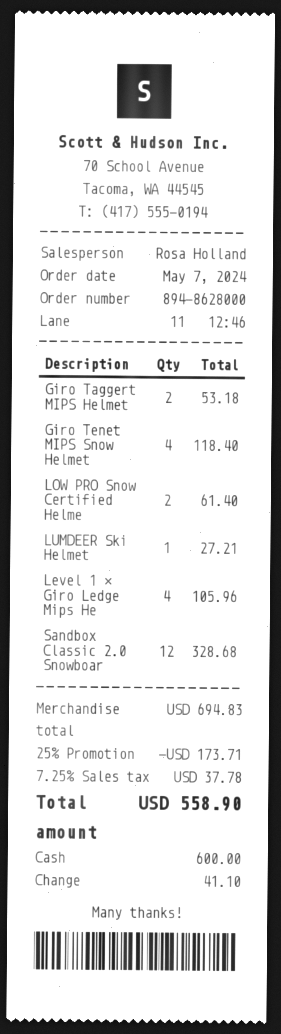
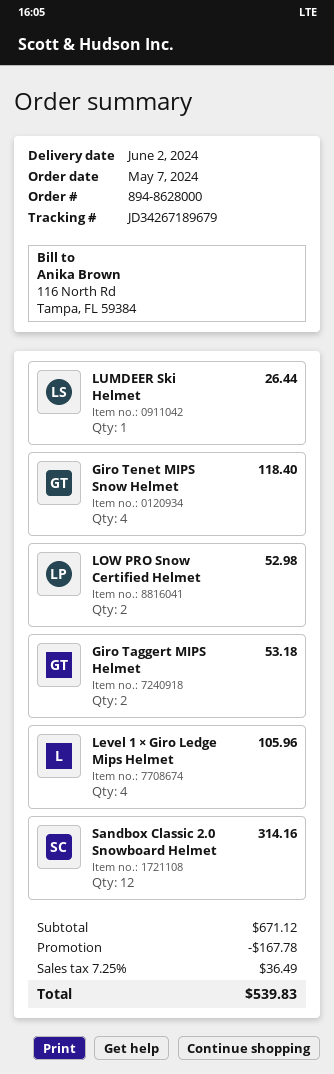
LOW PRO Snow Certified Helme: 2 for 61.40 -> 2 for 52.98
LUMDEER Ski Helmet: 1 for 27.21 -> 1 for 26.44
Sandbox Classic 2.0 Snowboar: 12 for 328.68 -> 12 for 314.16
subtotal: 694.83 -> 671.12
discount: 173.71 -> 167.78
tax: 7.25% = 37.78 -> 7.25% = 36.49
total: 558.90 -> 539.83

